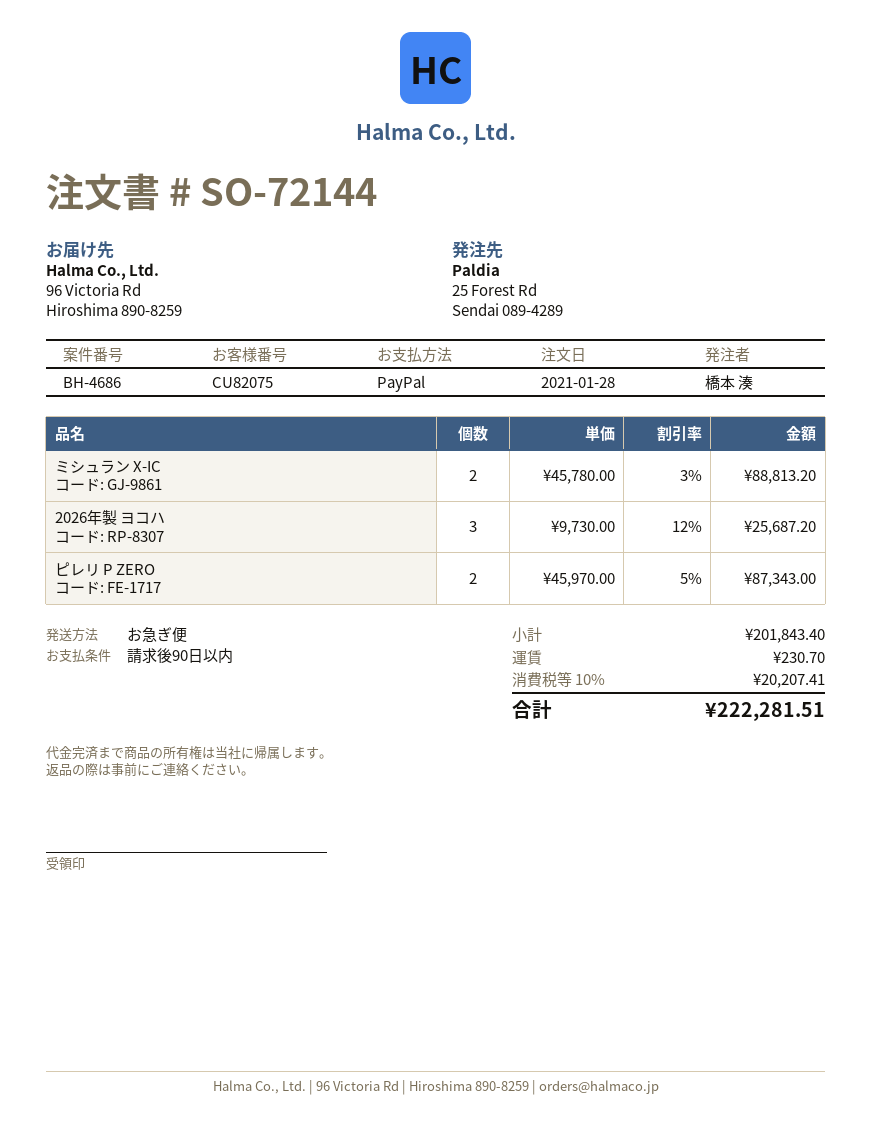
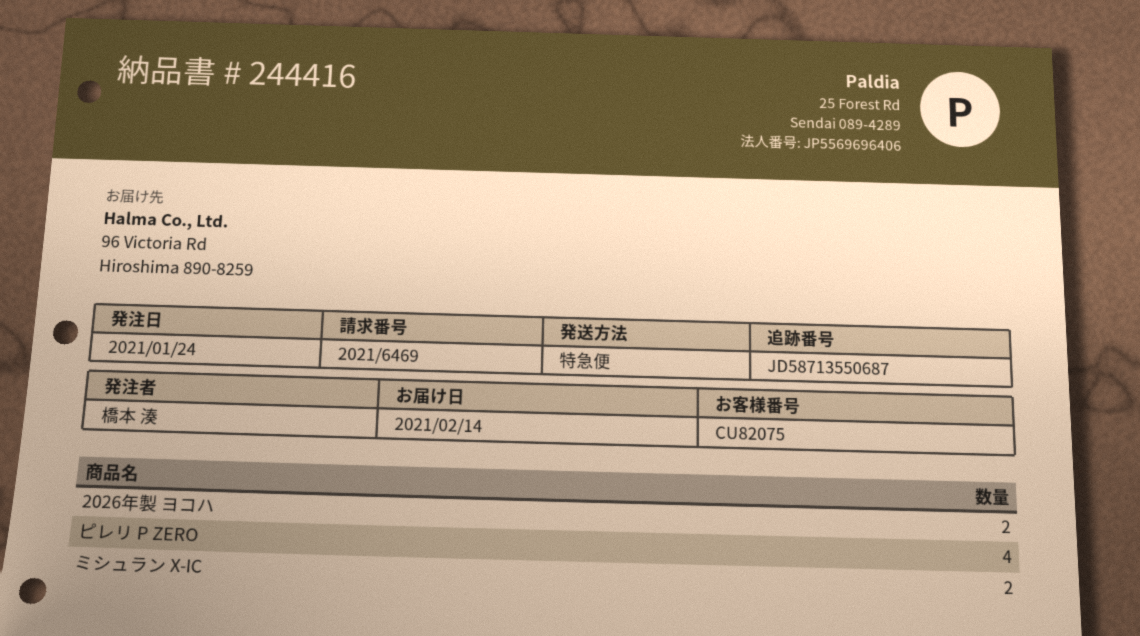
order date: 2021-01-28 -> 2021-01-24
2026年製 ヨコハ: 3 -> 2
ピレリ P ZERO: 2 -> 4

